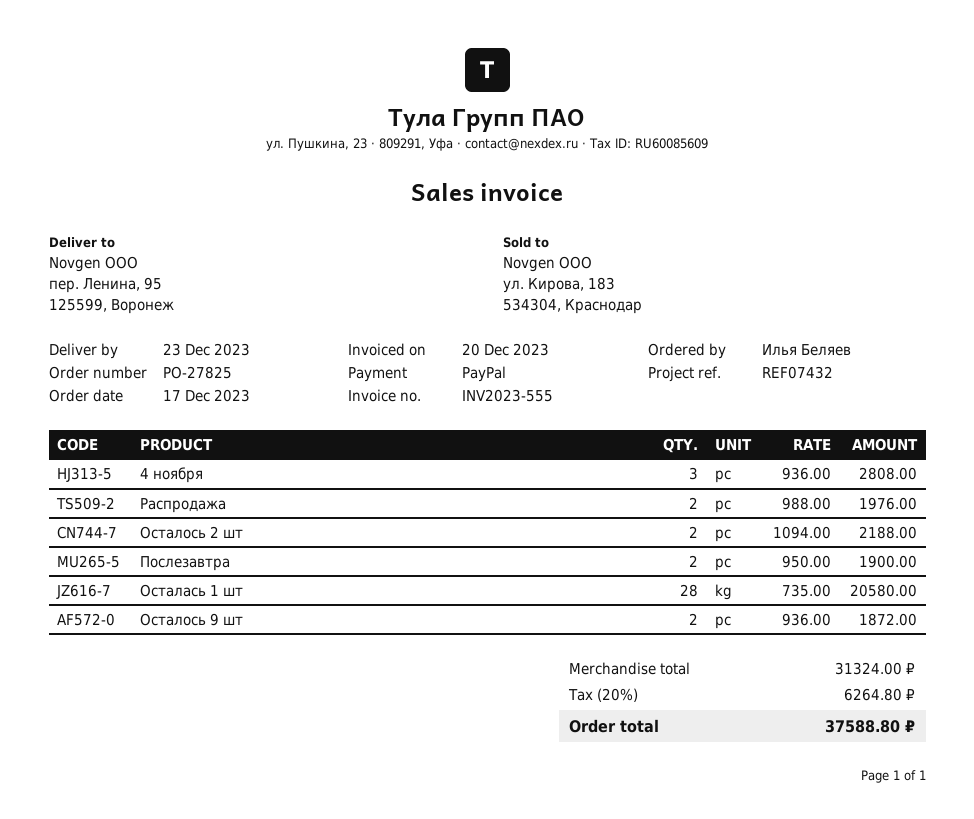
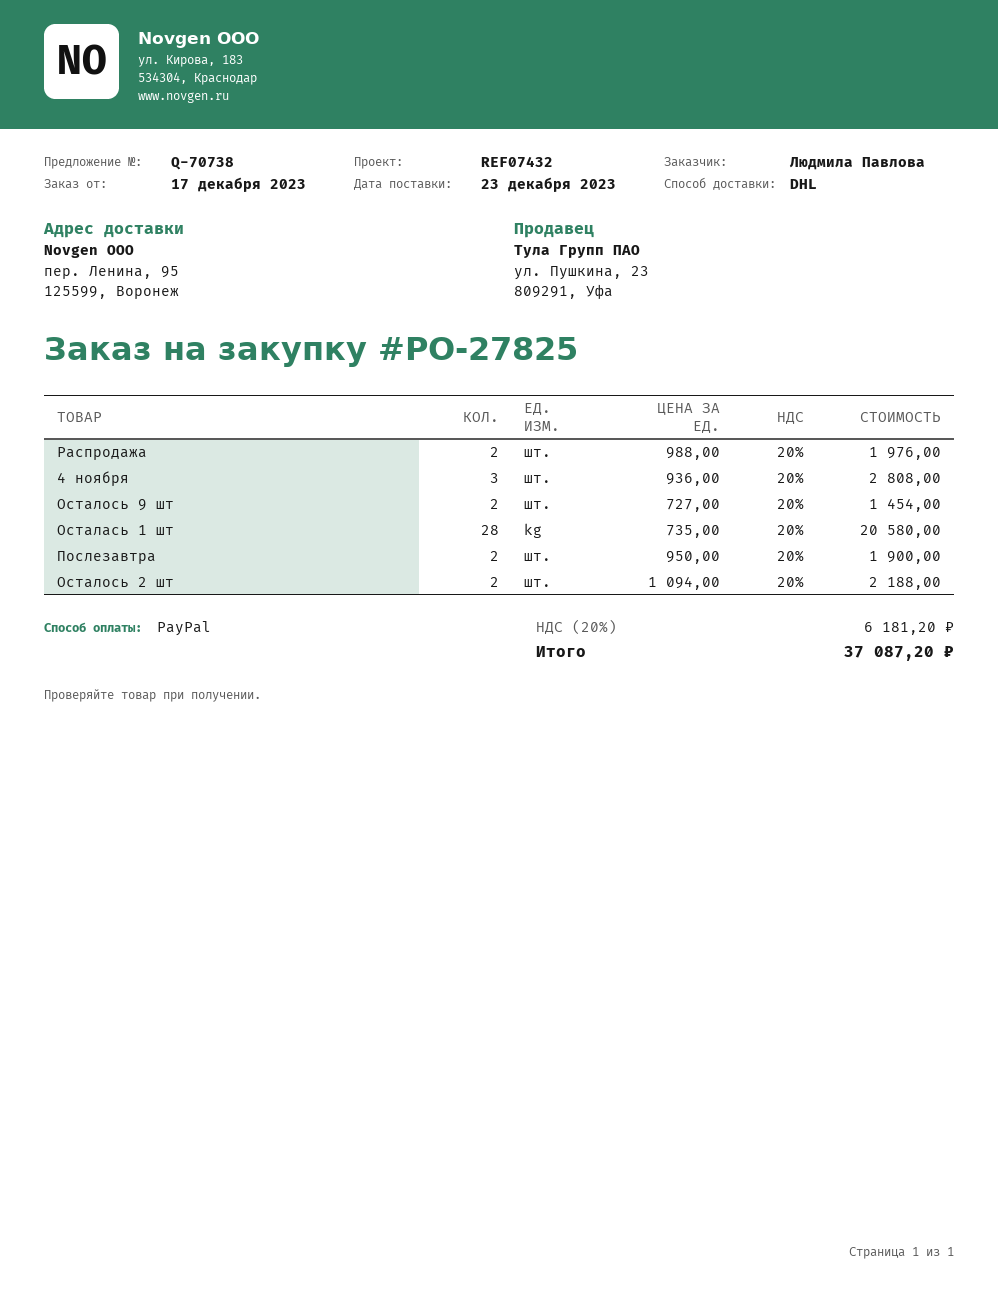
ordered by: Илья Беляев -> Людмила Павлова
Осталось 9 шт: 2 x 936.00 = 1872.00 -> 2 x 727.00 = 1454.00
tax: 20% = 6264.80 -> 20% = 6181.20
total: 37588.80 -> 37087.20

